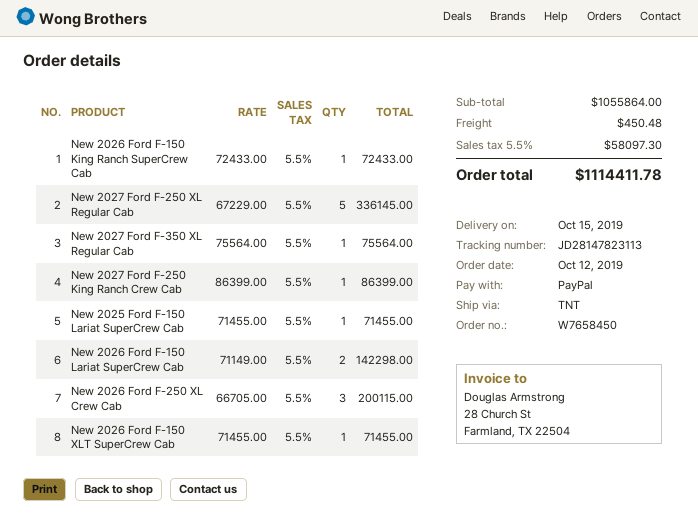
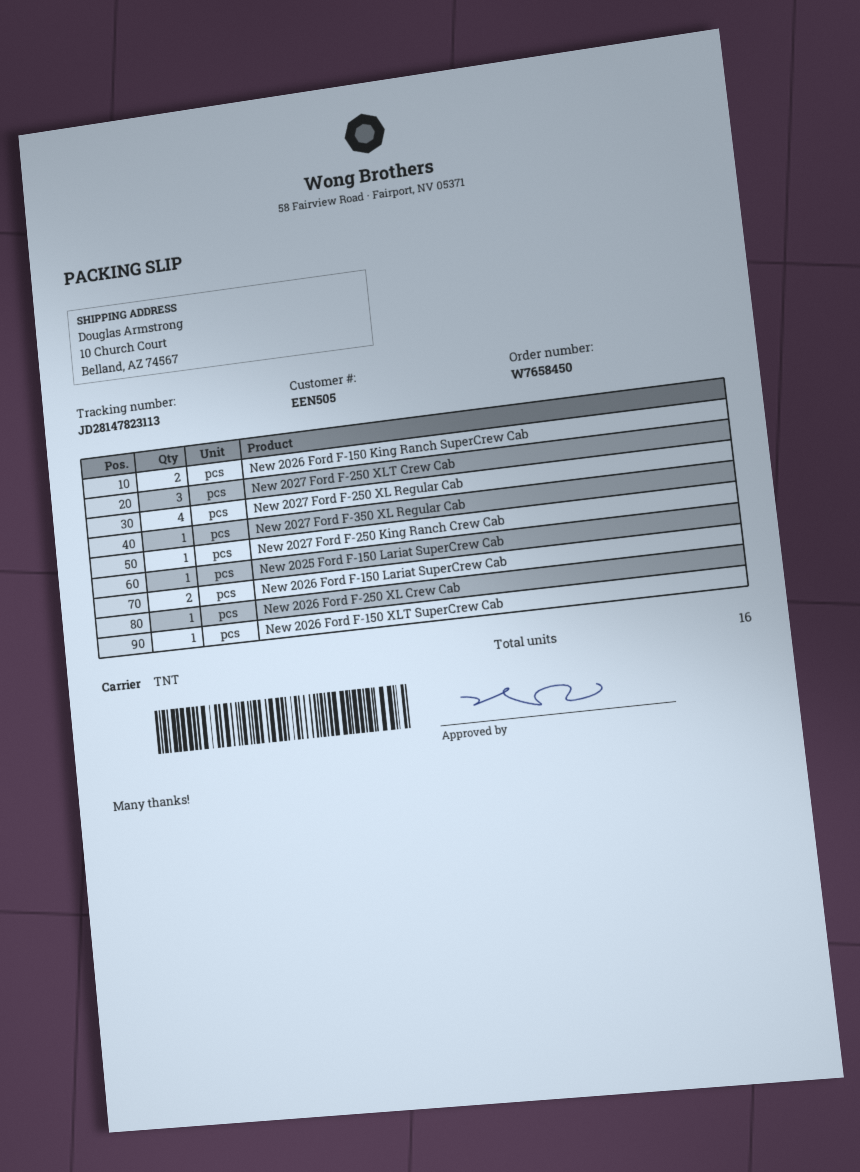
New 2026 Ford F-150 King Ranch SuperCrew Cab: 1 -> 2
New 2027 Ford F-250 XL Regular Cab: 5 -> 4
New 2026 Ford F-250 XL Crew Cab: 3 -> 1
New 2027 Ford F-250 XLT Crew Cab: none -> 3

